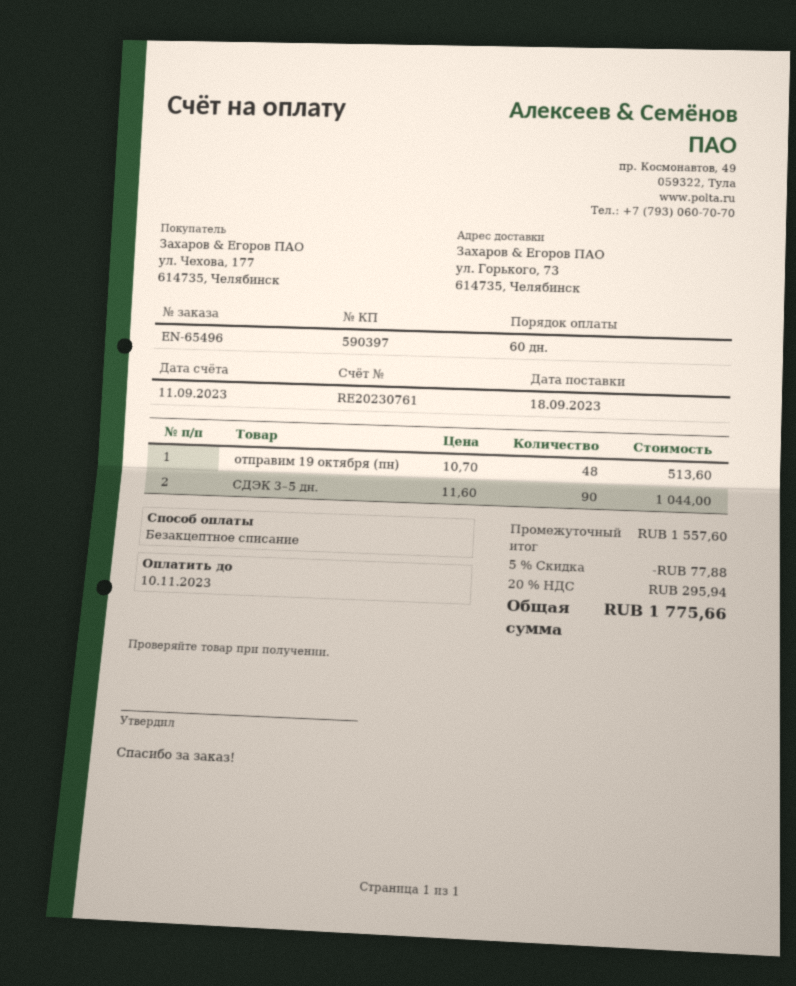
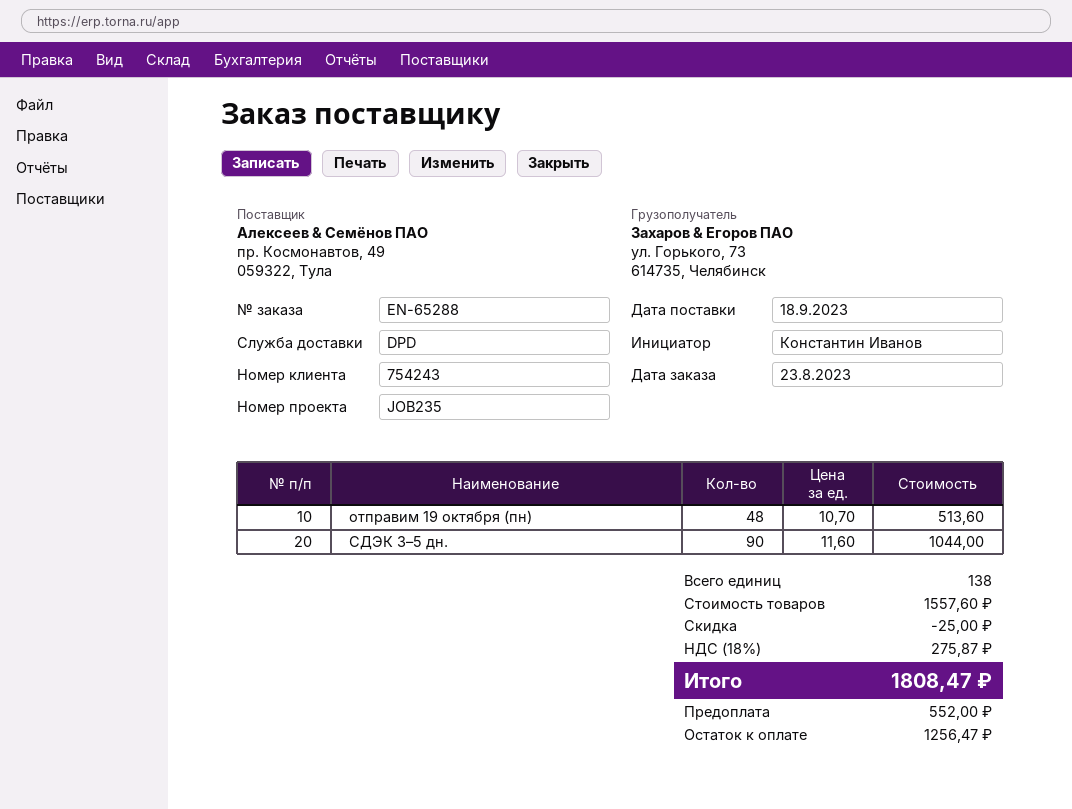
order number: EN-65496 -> EN-65288
discount: 77.88 -> 25.00
tax: 20% = 295.94 -> 18% = 275.87
total: 1775.66 -> 1808.47

